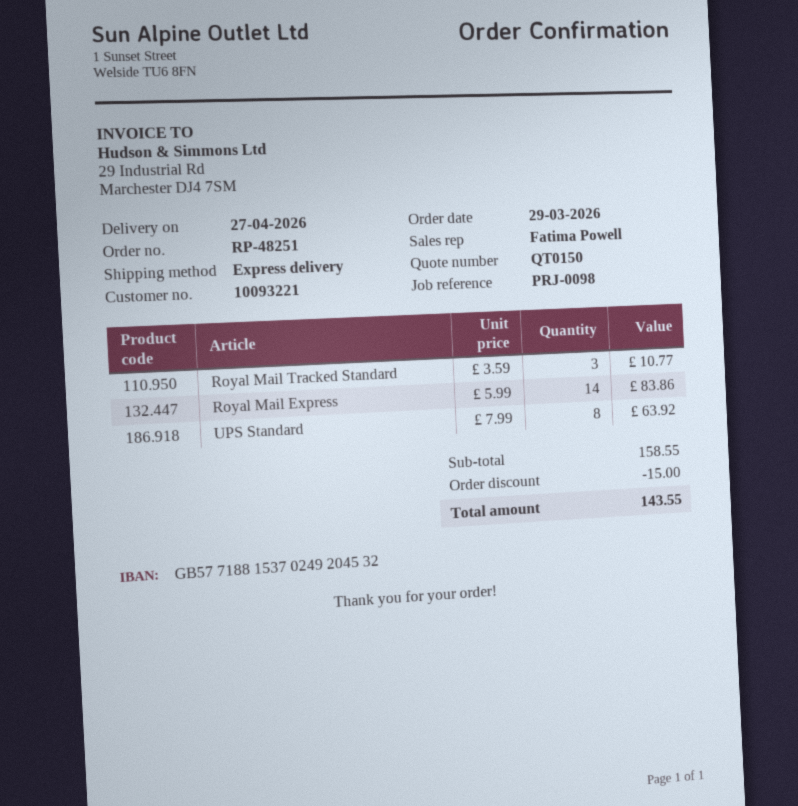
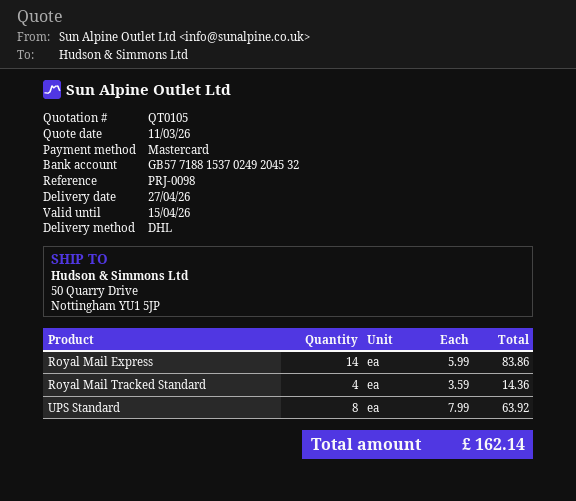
quote number: QT0150 -> QT0105
shipping method: express -> DHL
Royal Mail Tracked Standard: 3 x 3.59 = 10.77 -> 4 x 3.59 = 14.36
discount: 15.00 -> none
total: 143.55 -> 162.14

